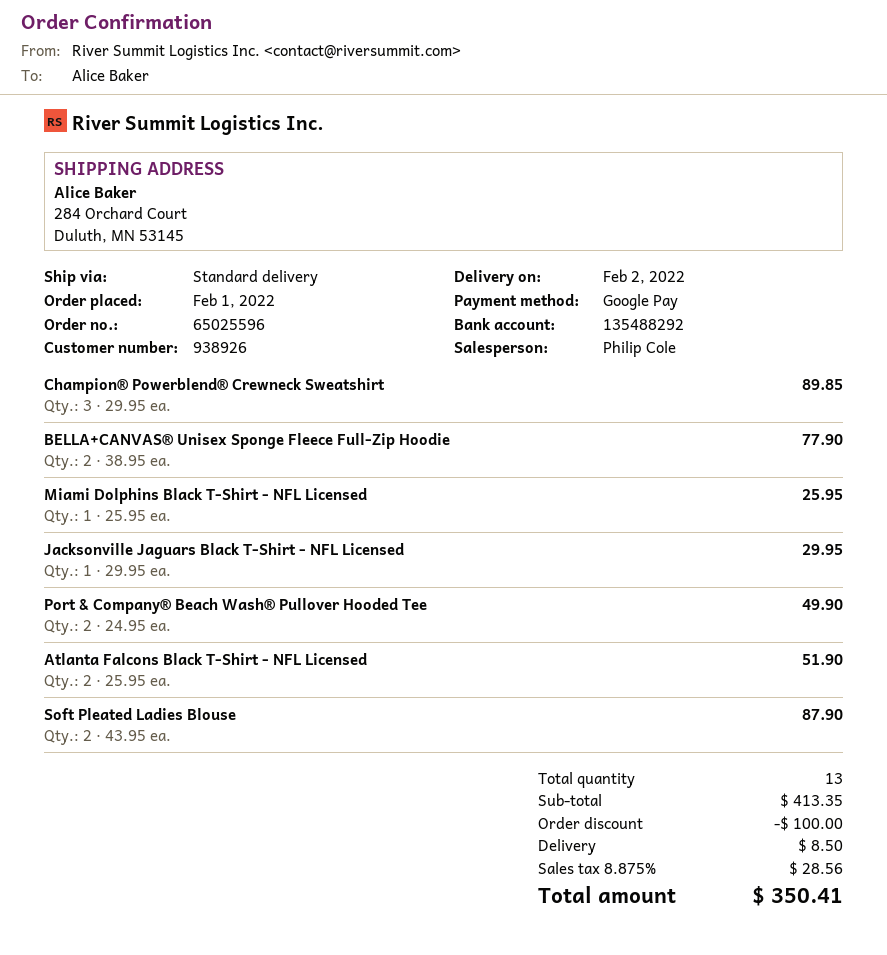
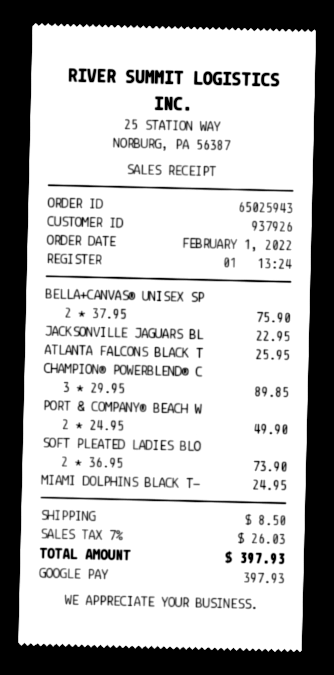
order number: 65025596 -> 65025943
customer number: 938926 -> 937926
BELLA+CANVAS® Unisex Sponge Fleece Full-Zip Hoodie: 2 x 38.95 = 77.90 -> 2 x 37.95 = 75.90
Miami Dolphins Black T-Shirt - NFL Licensed: 1 x 25.95 = 25.95 -> 1 x 24.95 = 24.95
Jacksonville Jaguars Black T-Shirt - NFL Licensed: 1 x 29.95 = 29.95 -> 1 x 22.95 = 22.95
Atlanta Falcons Black T-Shirt - NFL Licensed: 2 x 25.95 = 51.90 -> 1 x 25.95 = 25.95
Soft Pleated Ladies Blouse: 2 x 43.95 = 87.90 -> 2 x 36.95 = 73.90
discount: 100.00 -> none
tax: 8.875% = 28.56 -> 7% = 26.03
total: 350.41 -> 397.93

